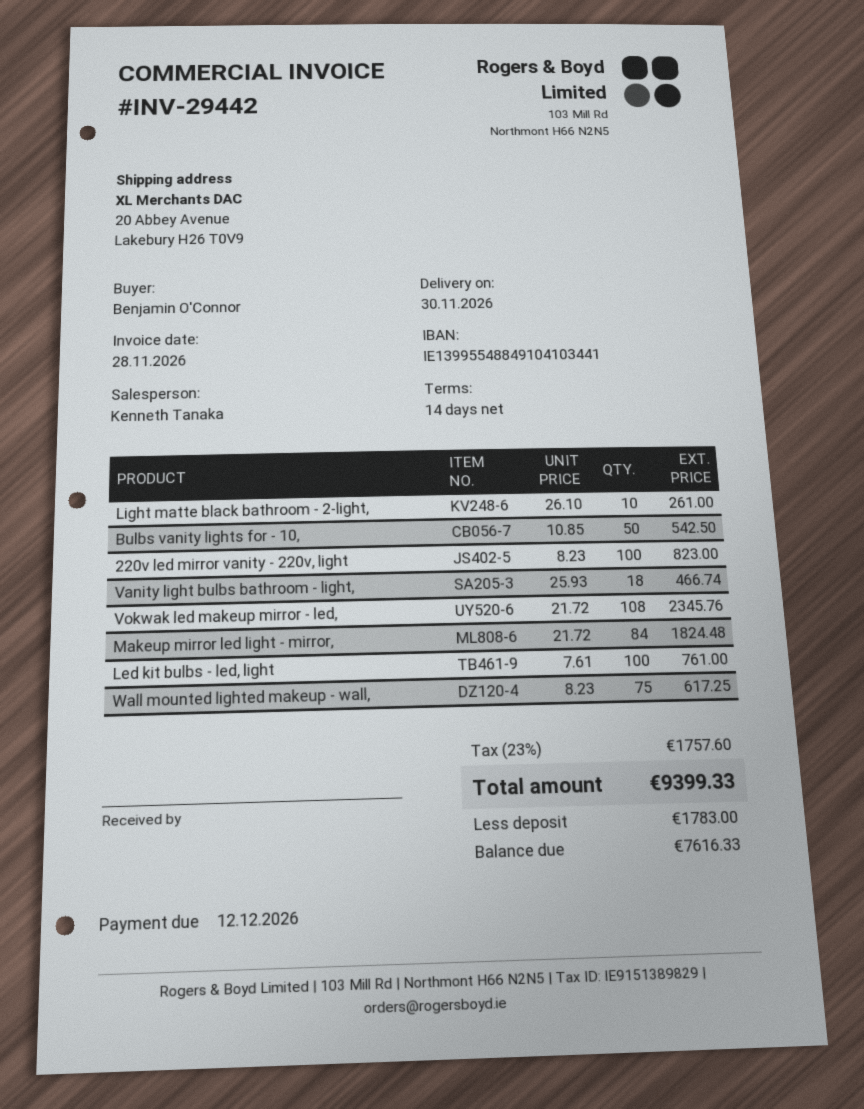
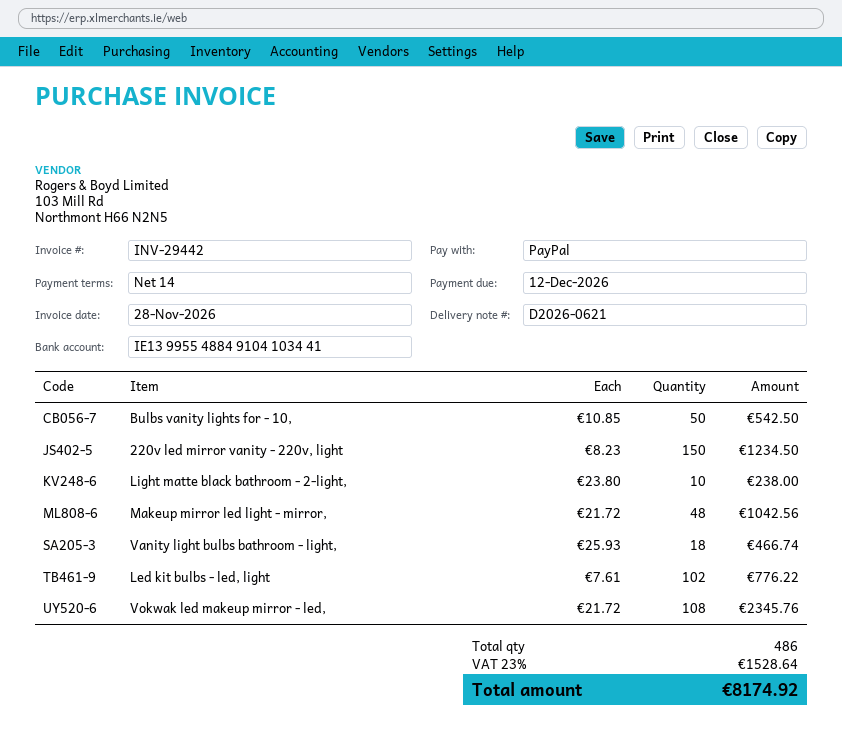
Light matte black bathroom - 2-light,: 10 x 26.10 = 261.00 -> 10 x 23.80 = 238.00
220v led mirror vanity - 220v, light: 100 x 8.23 = 823.00 -> 150 x 8.23 = 1234.50
Makeup mirror led light - mirror,: 84 x 21.72 = 1824.48 -> 48 x 21.72 = 1042.56
Led kit bulbs - led, light: 100 x 7.61 = 761.00 -> 102 x 7.61 = 776.22
Wall mounted lighted makeup - wall,: 75 x 8.23 = 617.25 -> none
tax: 23% = 1757.60 -> 23% = 1528.64
total: 9399.33 -> 8174.92

